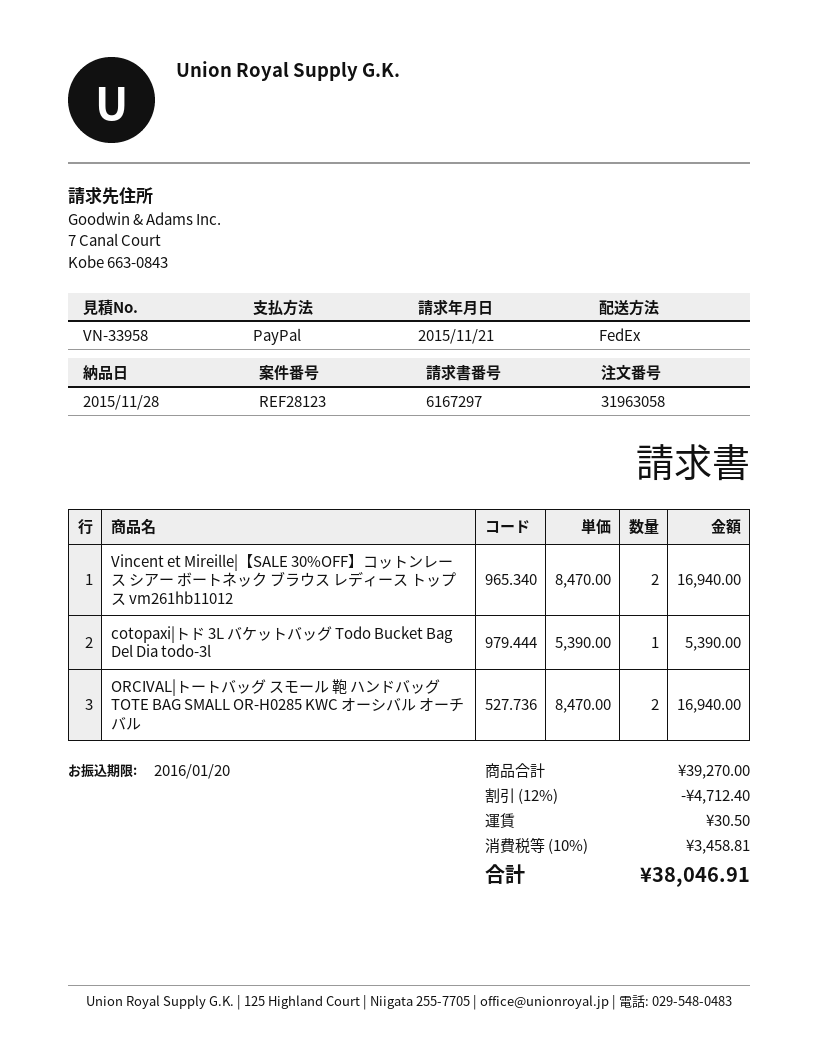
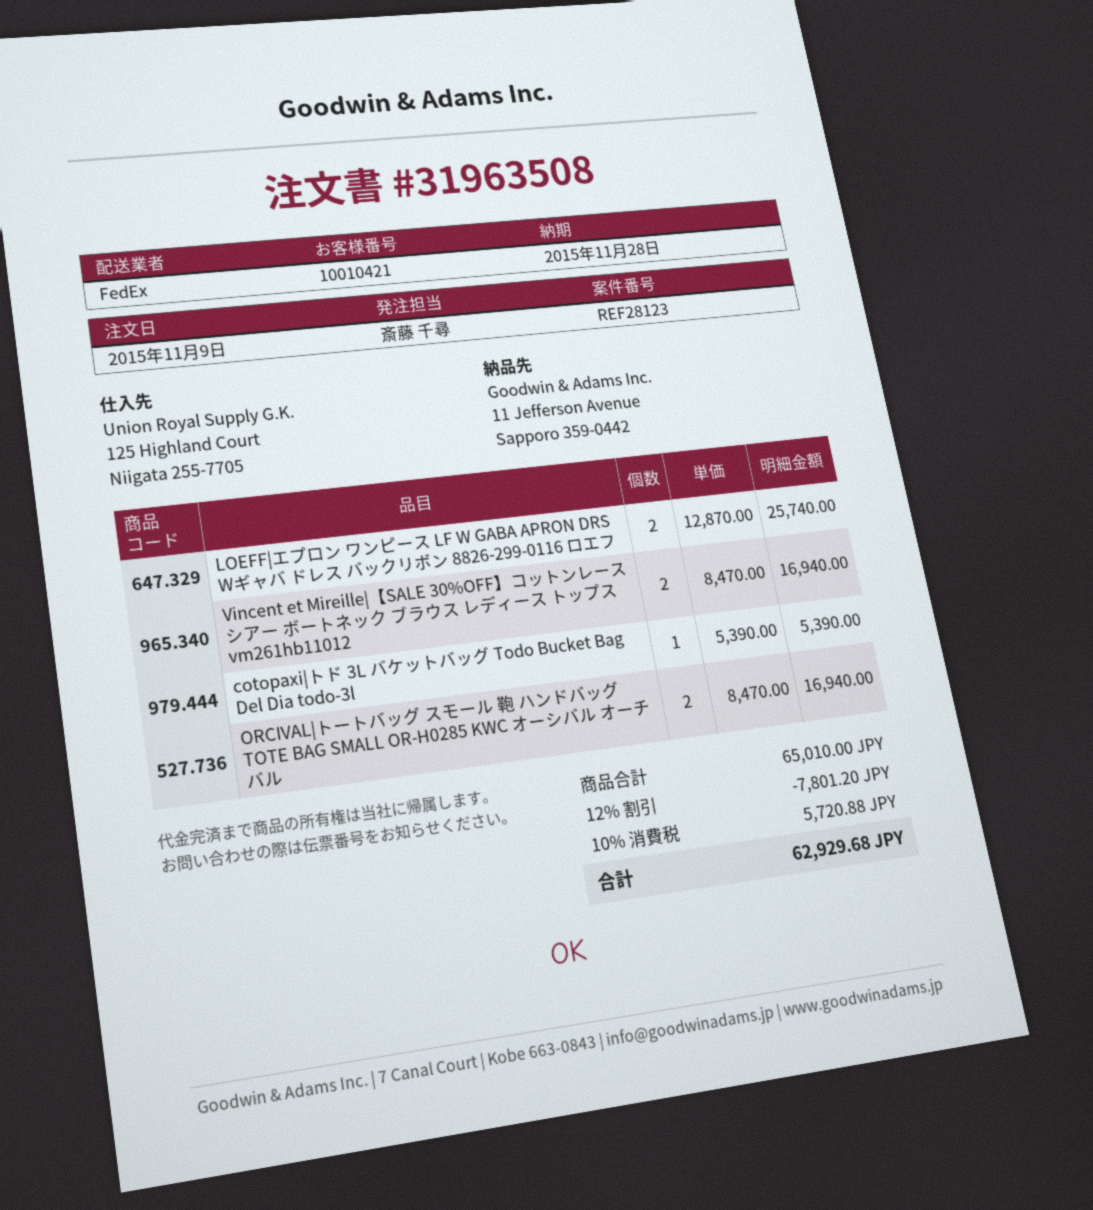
order number: 31963058 -> 31963508
LOEFF|エプロン ワンピース LF W GABA APRON DRS Wギャバ ドレス バックリボン 8826-299-0116 ロエフ: none -> 2 x 12870.00 = 25740.00
subtotal: 39270.00 -> 65010.00
discount: 12% = 4712.40 -> 12% = 7801.20
shipping: 30.50 -> none
tax: 10% = 3458.81 -> 10% = 5720.88
total: 38046.91 -> 62929.68

